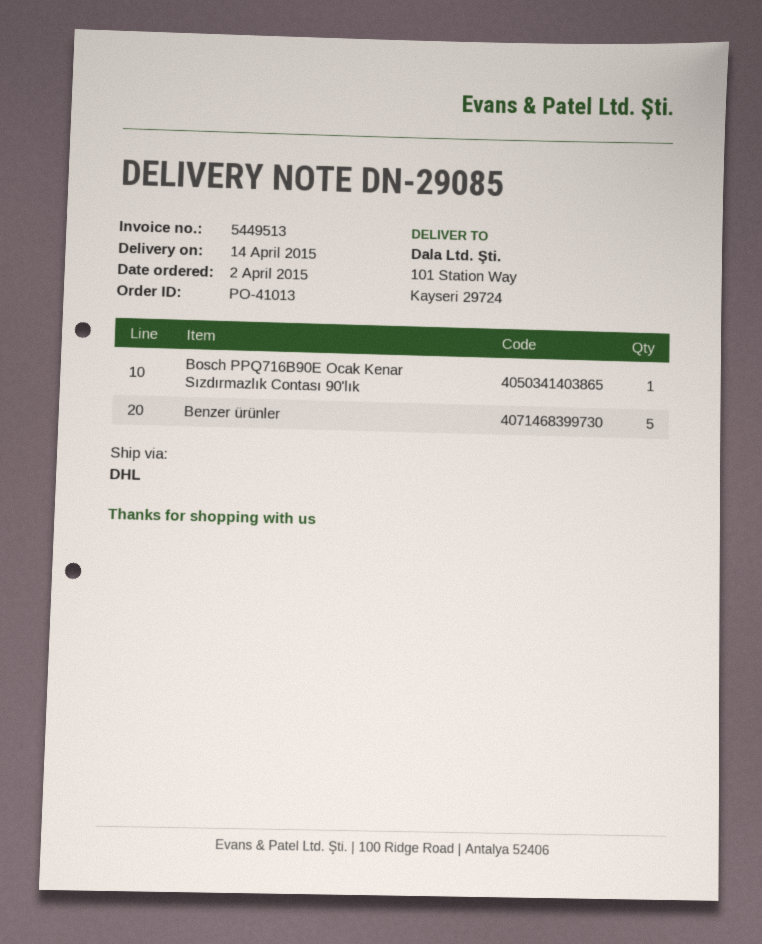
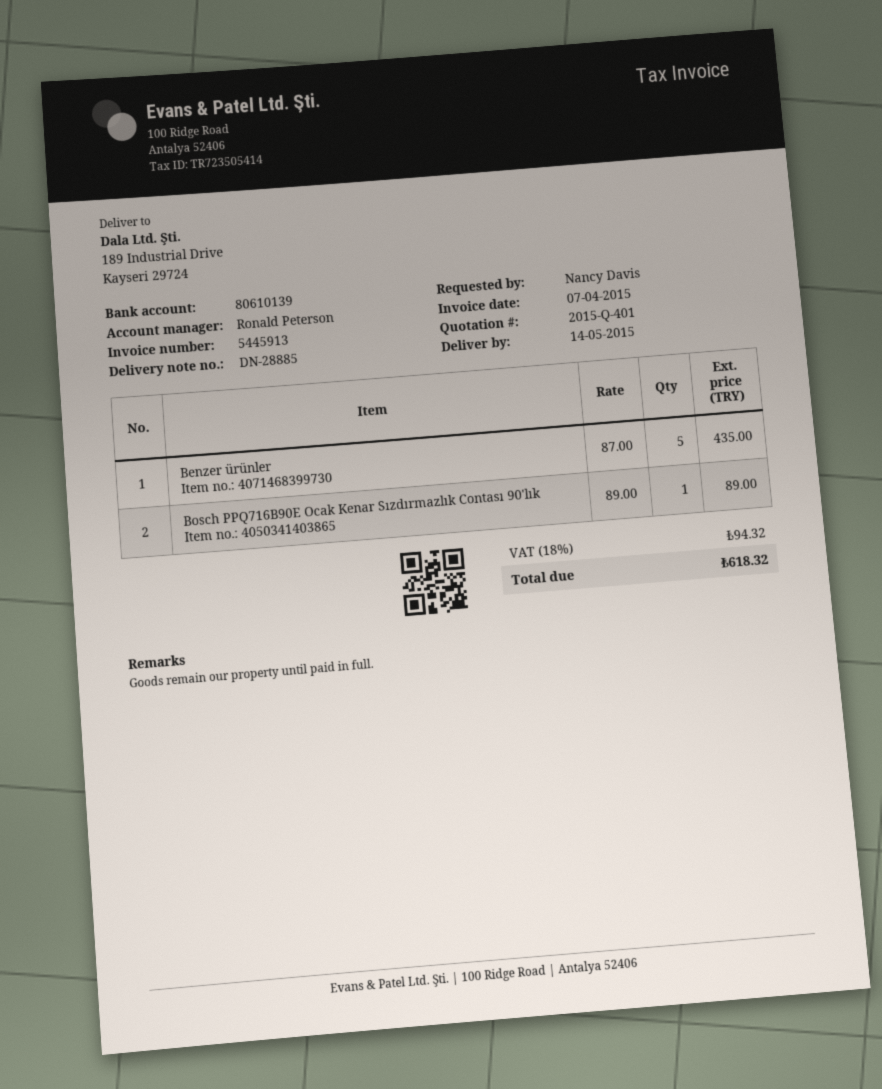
delivery note number: DN-29085 -> DN-28885
delivery date: 2015-04-14 -> 2015-05-14
invoice number: 5449513 -> 5445913
ship to: 101 Station Way, Kayseri 29724 -> 189 Industrial Drive, Kayseri 29724

